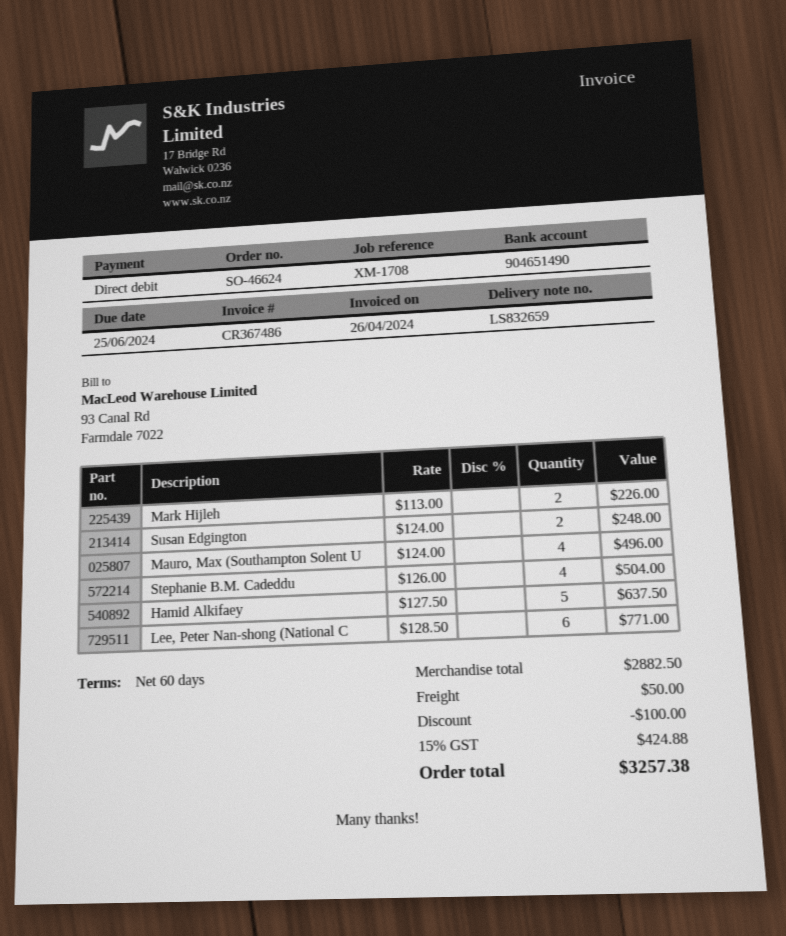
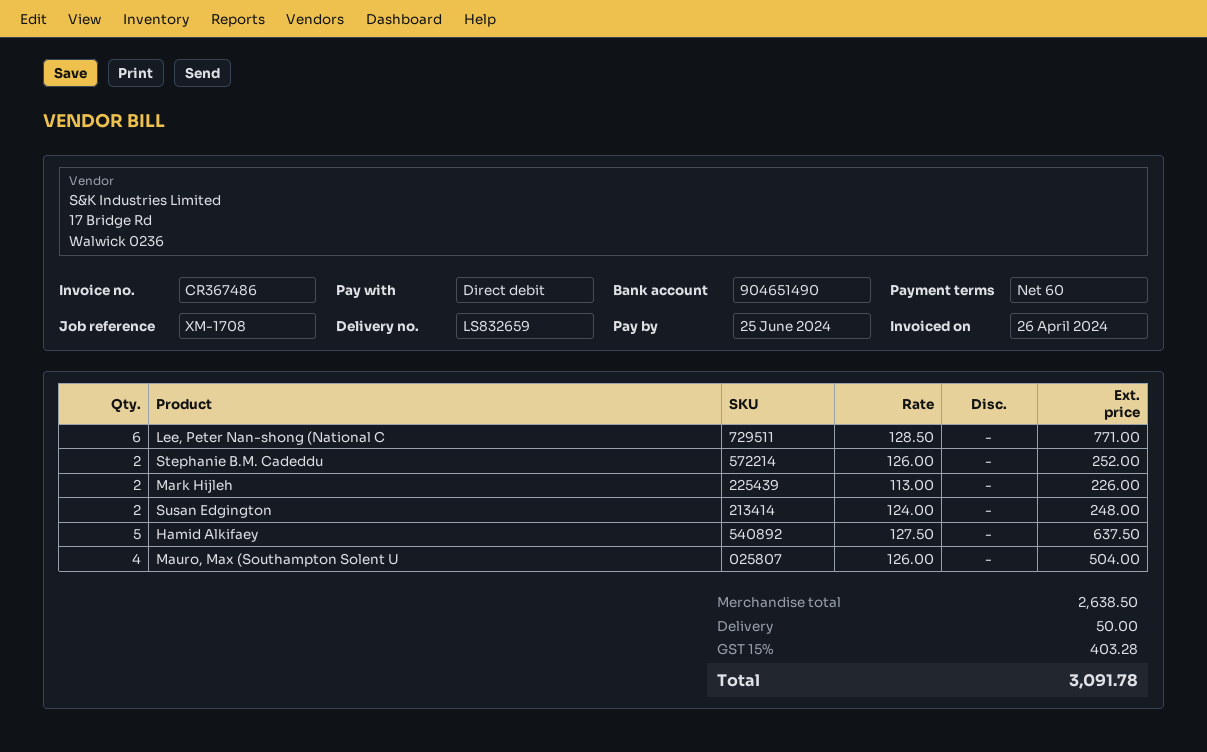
Mauro, Max (Southampton Solent U: 4 x 124.00 = 496.00 -> 4 x 126.00 = 504.00
Stephanie B.M. Cadeddu: 4 x 126.00 = 504.00 -> 2 x 126.00 = 252.00
subtotal: 2882.50 -> 2638.50
discount: 100.00 -> none
tax: 15% = 424.88 -> 15% = 403.28
total: 3257.38 -> 3091.78

